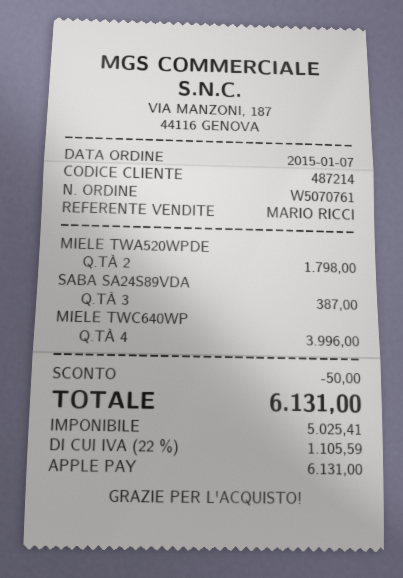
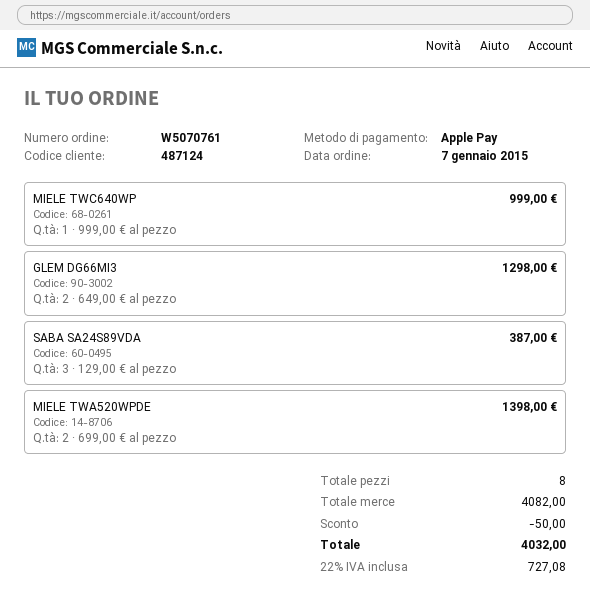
customer number: 487214 -> 487124
MIELE TWA520WPDE: 2 for 1798.00 -> 2 for 1398.00
MIELE TWC640WP: 4 for 3996.00 -> 1 for 999.00
GLEM DG66MI3: none -> 2 for 1298.00
tax: 22% = 1105.59 -> 22% = 727.08
total: 6131.00 -> 4032.00

